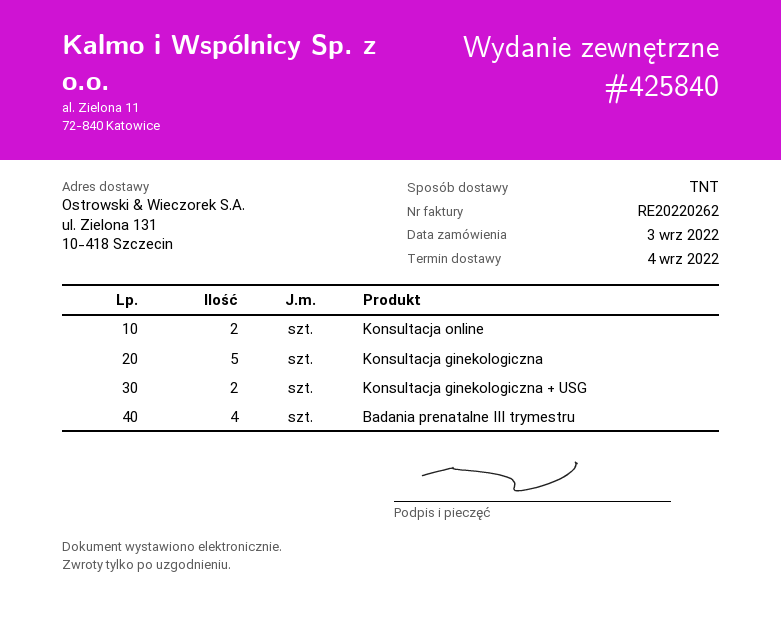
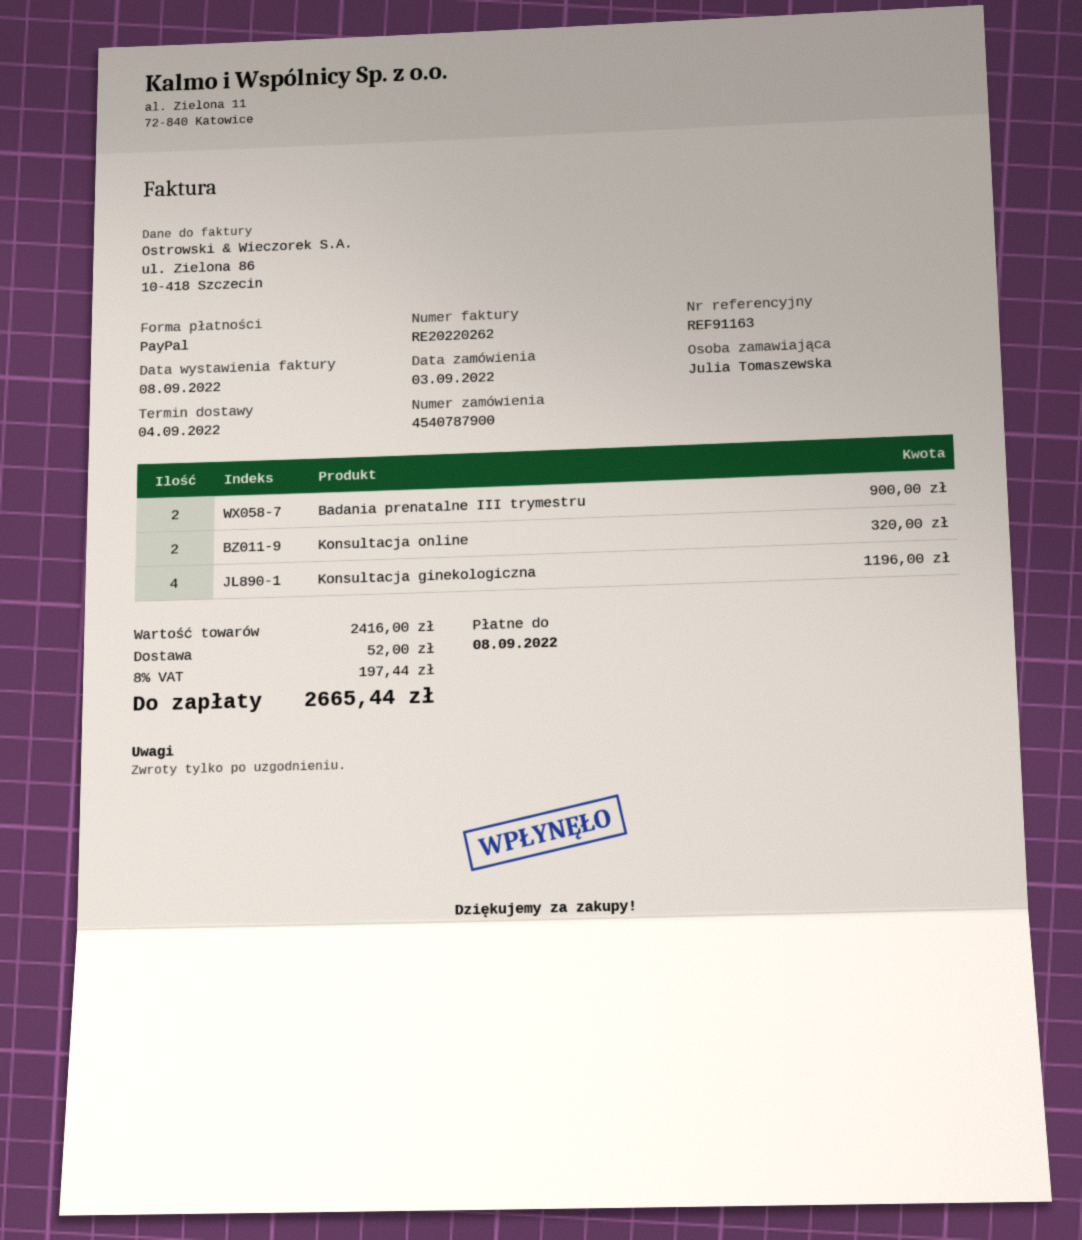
Konsultacja ginekologiczna: 5 -> 4
Konsultacja ginekologiczna + USG: 2 -> none
Badania prenatalne III trymestru: 4 -> 2

